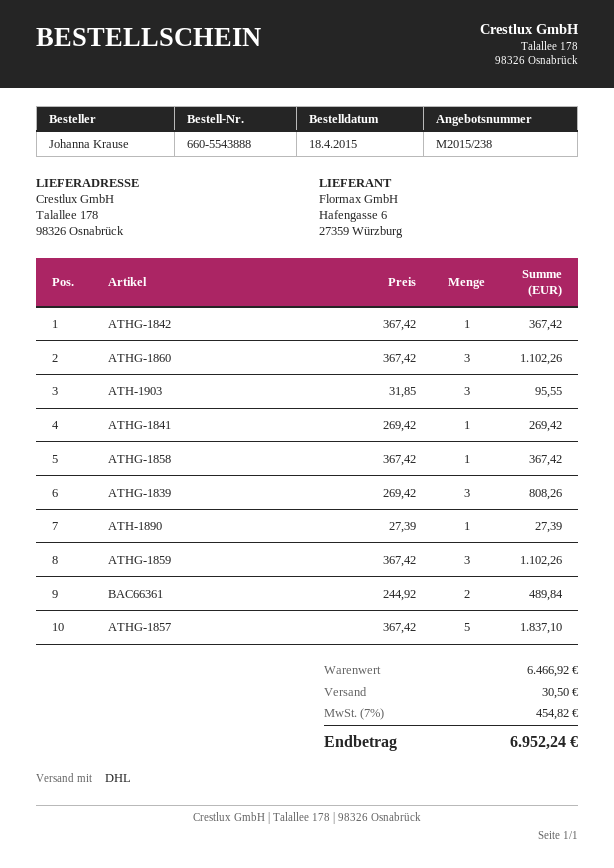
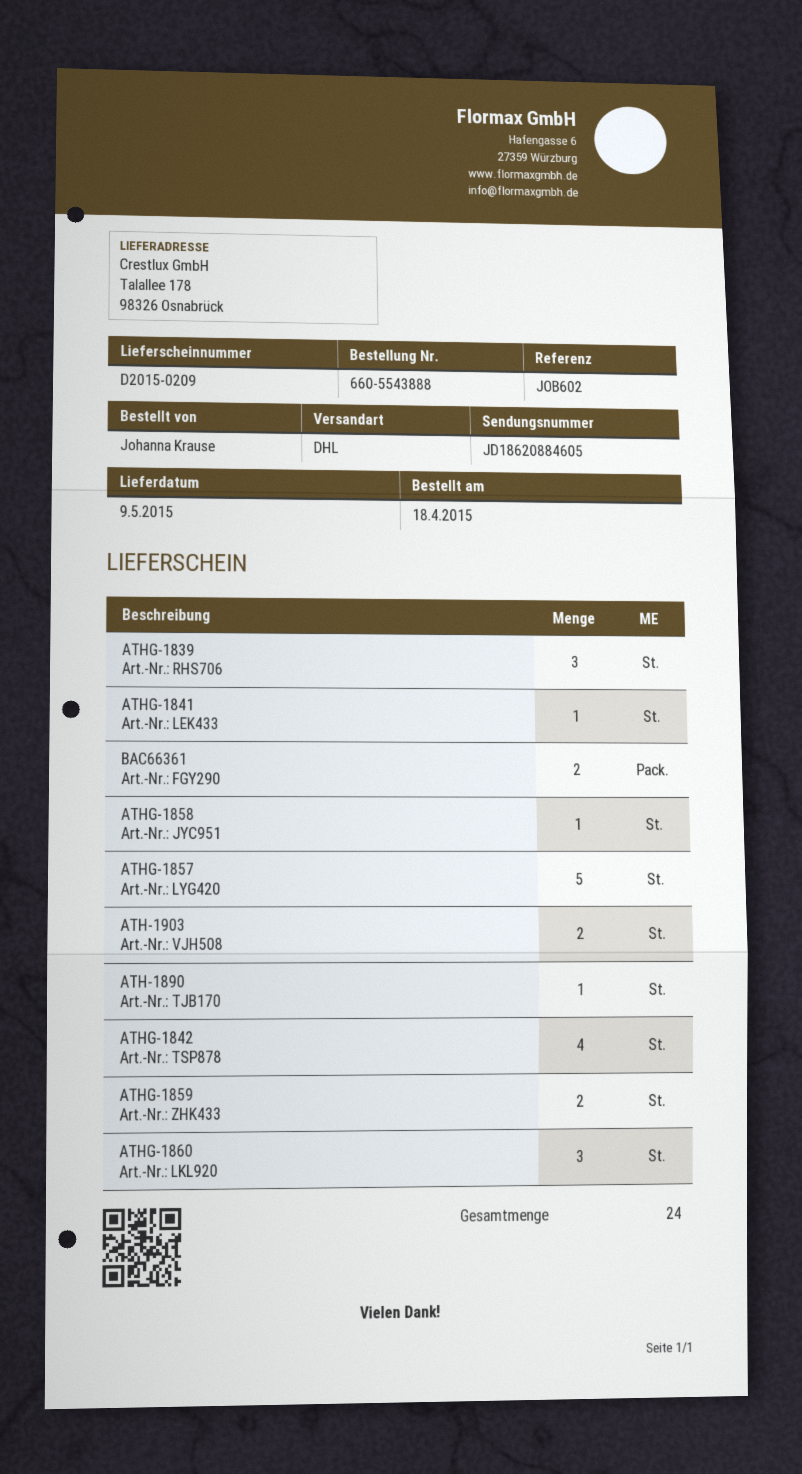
ATHG-1842: 1 -> 4
ATH-1903: 3 -> 2
ATHG-1859: 3 -> 2

